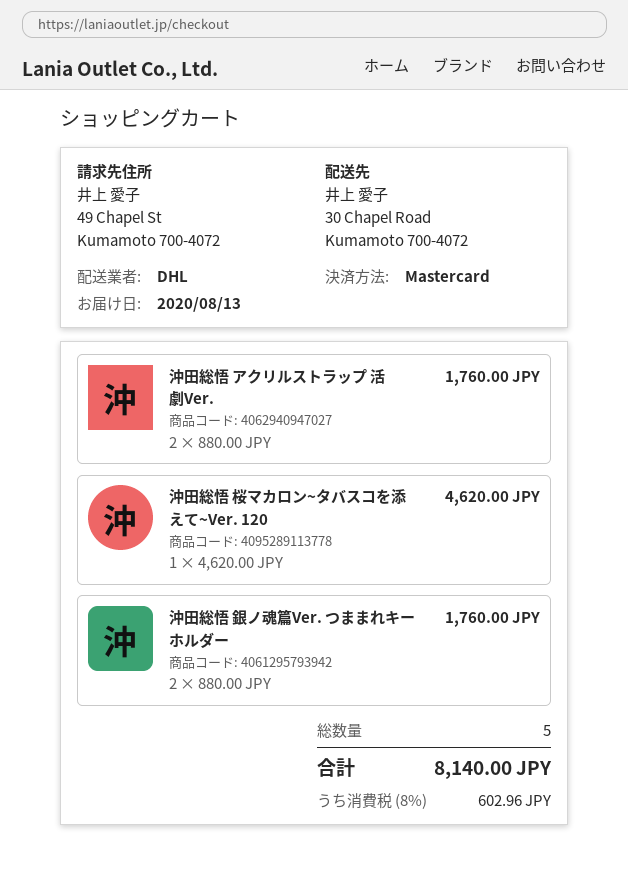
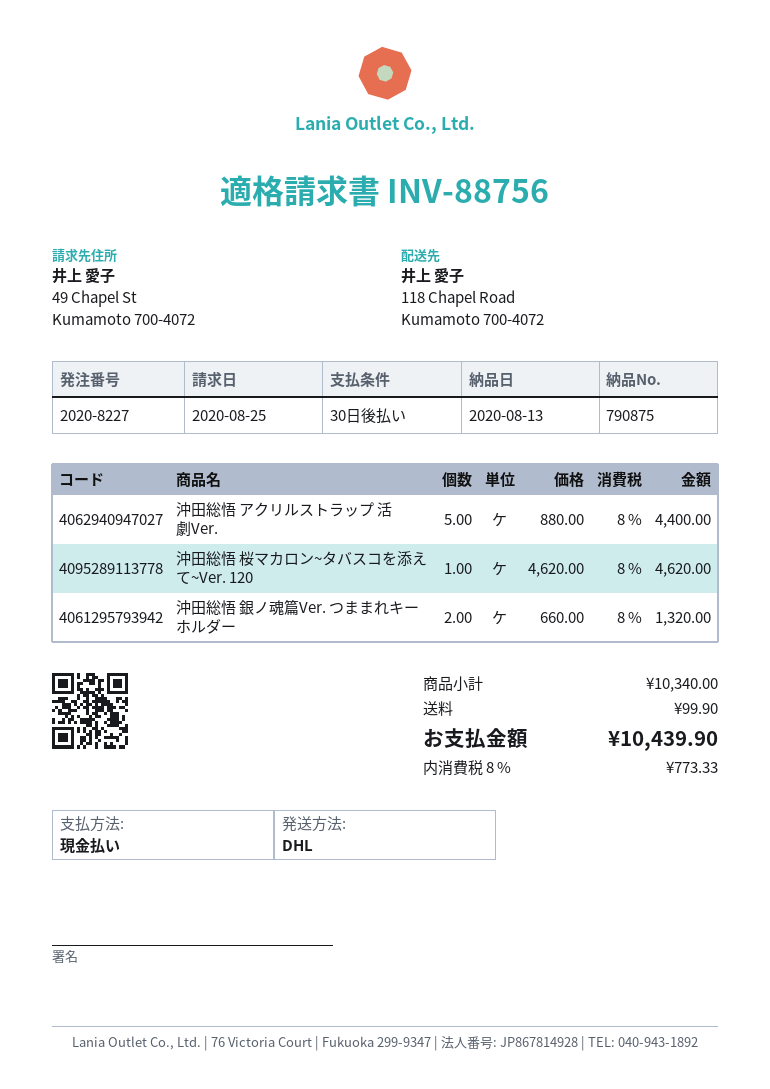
payment method: Mastercard -> cash
ship to: 30 Chapel Road, Kumamoto 700-4072 -> 118 Chapel Road, Kumamoto 700-4072
沖田総悟 アクリルストラップ 活劇Ver.: 2 x 880.00 = 1760.00 -> 5 x 880.00 = 4400.00
沖田総悟 銀ノ魂篇Ver. つままれキーホルダー: 2 x 880.00 = 1760.00 -> 2 x 660.00 = 1320.00
shipping: none -> 99.90
tax: 8% = 602.96 -> 8% = 773.33
total: 8140.00 -> 10439.90

